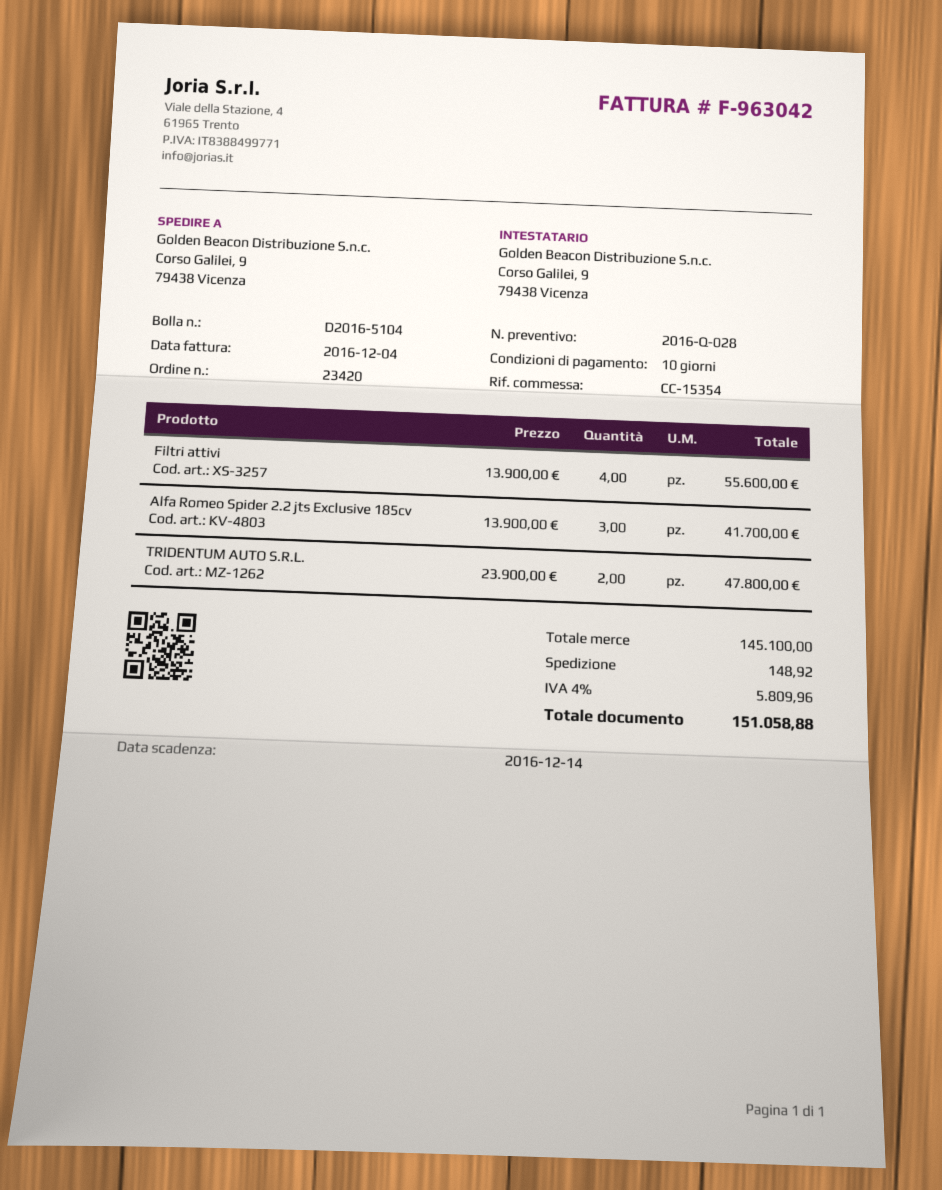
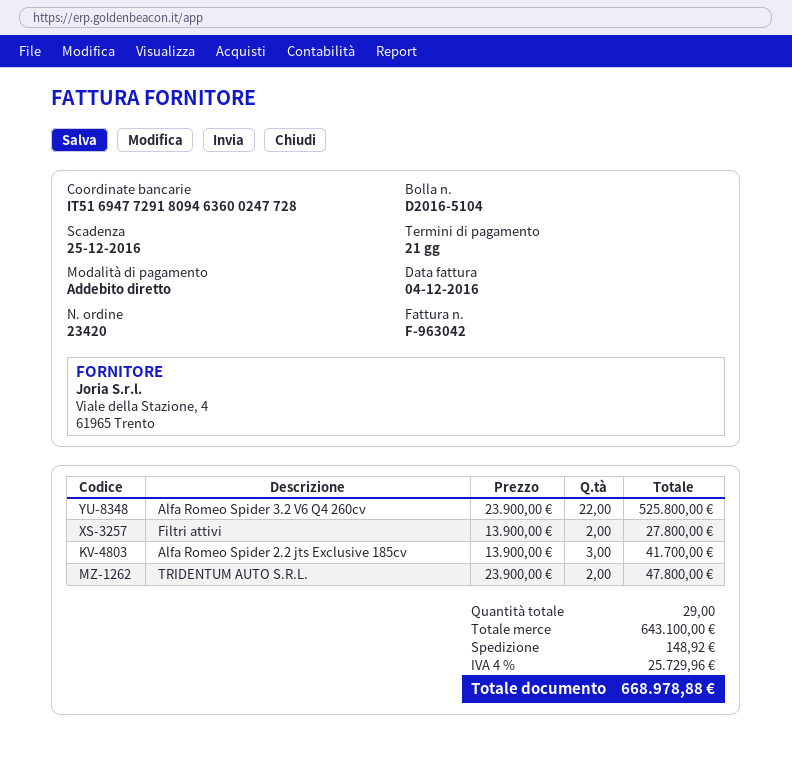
payment terms: 10 days -> 21 days
due date: 2016-12-14 -> 2016-12-25
Filtri attivi: 4 x 13900.00 = 55600.00 -> 2 x 13900.00 = 27800.00
Alfa Romeo Spider 3.2 V6 Q4 260cv: none -> 22 x 23900.00 = 525800.00
subtotal: 145100.00 -> 643100.00
tax: 4% = 5809.96 -> 4% = 25729.96
total: 151058.88 -> 668978.88

